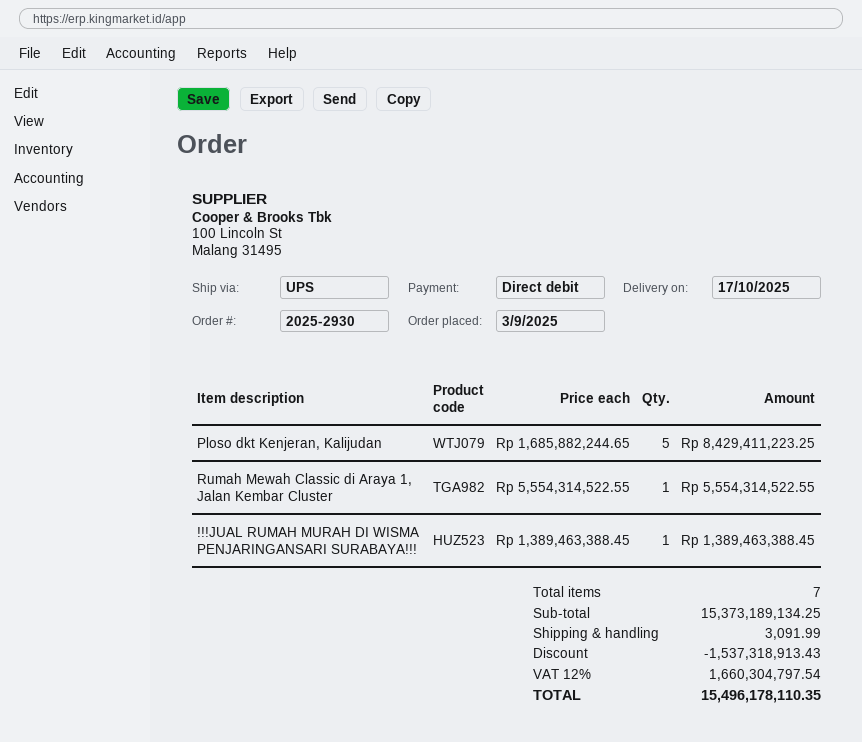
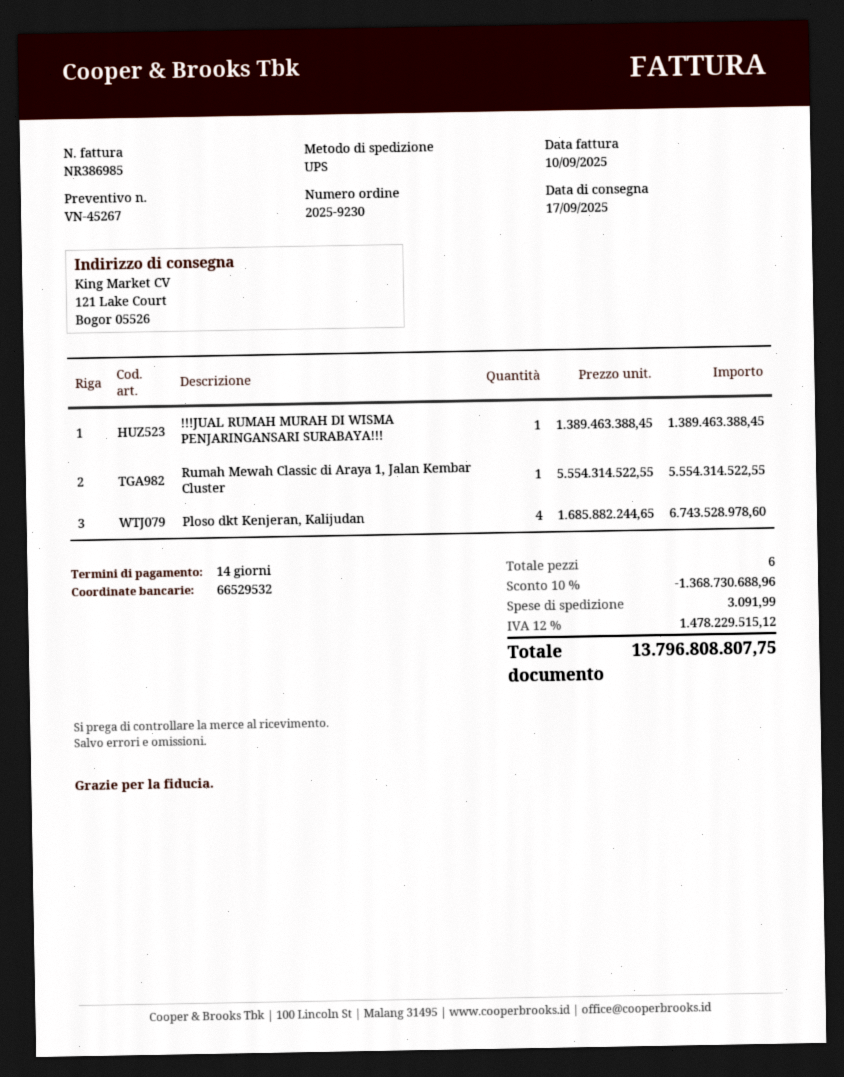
order number: 2025-2930 -> 2025-9230
delivery date: 2025-10-17 -> 2025-09-17
Ploso dkt Kenjeran, Kalijudan: 5 x 1685882244.65 = 8429411223.25 -> 4 x 1685882244.65 = 6743528978.60
total quantity: 7 -> 6
discount: 1537318913.43 -> 1368730688.96
tax: 12% = 1660304797.54 -> 12% = 1478229515.12
total: 15496178110.35 -> 13796808807.75

